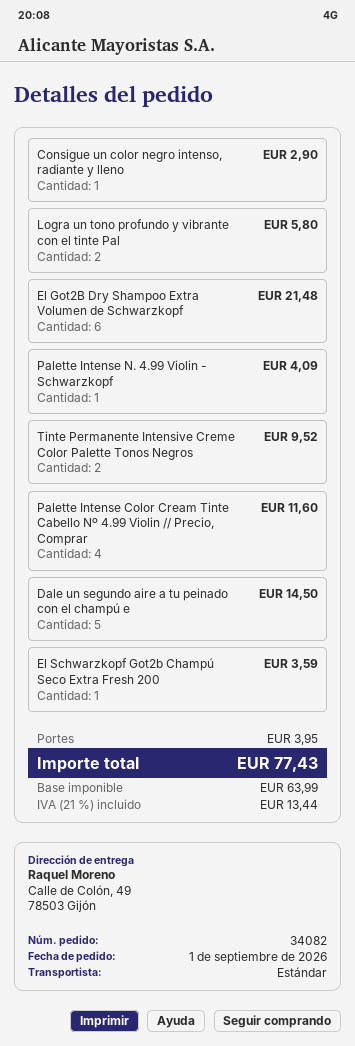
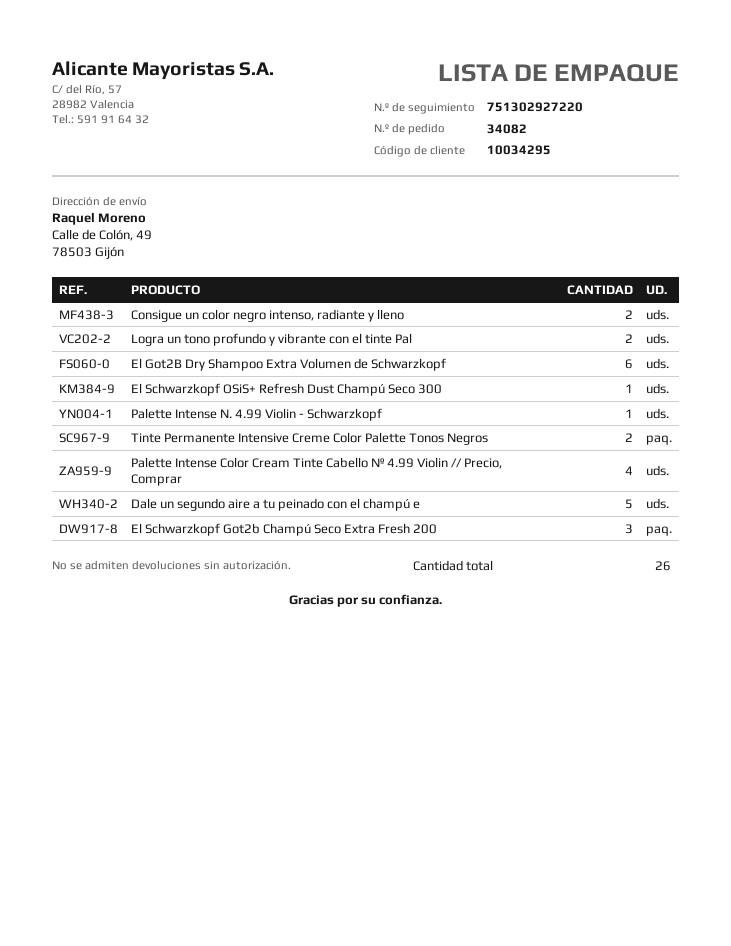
Consigue un color negro intenso, radiante y lleno: 1 -> 2
El Schwarzkopf Got2b Champú Seco Extra Fresh 200: 1 -> 3
El Schwarzkopf OSiS+ Refresh Dust Champú Seco 300: none -> 1

